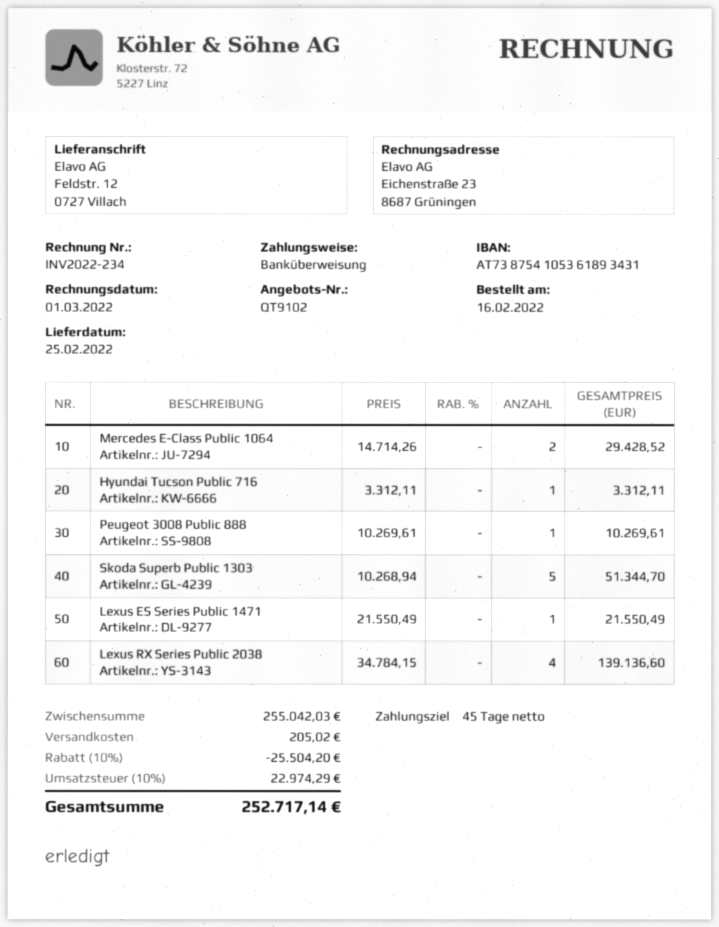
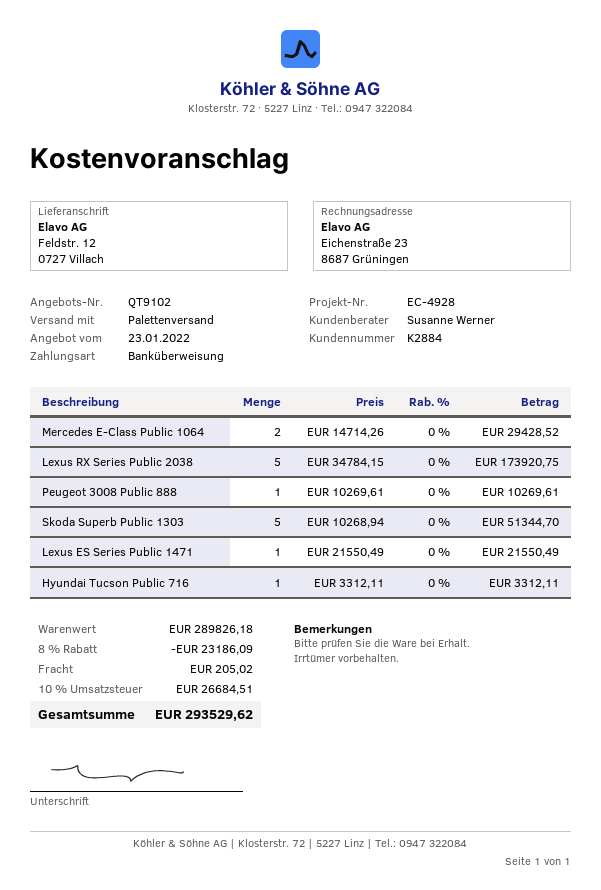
Lexus RX Series Public 2038: 4 x 34784.15 = 139136.60 -> 5 x 34784.15 = 173920.75
subtotal: 255042.03 -> 289826.18
discount: 10% = 25504.20 -> 8% = 23186.09
tax: 10% = 22974.29 -> 10% = 26684.51
total: 252717.14 -> 293529.62

